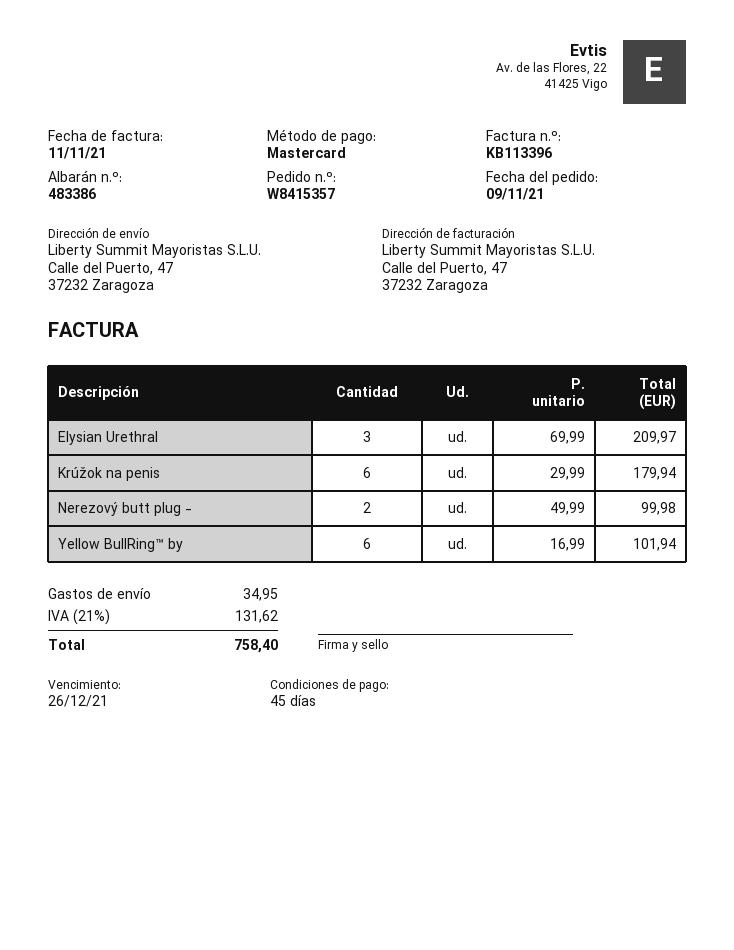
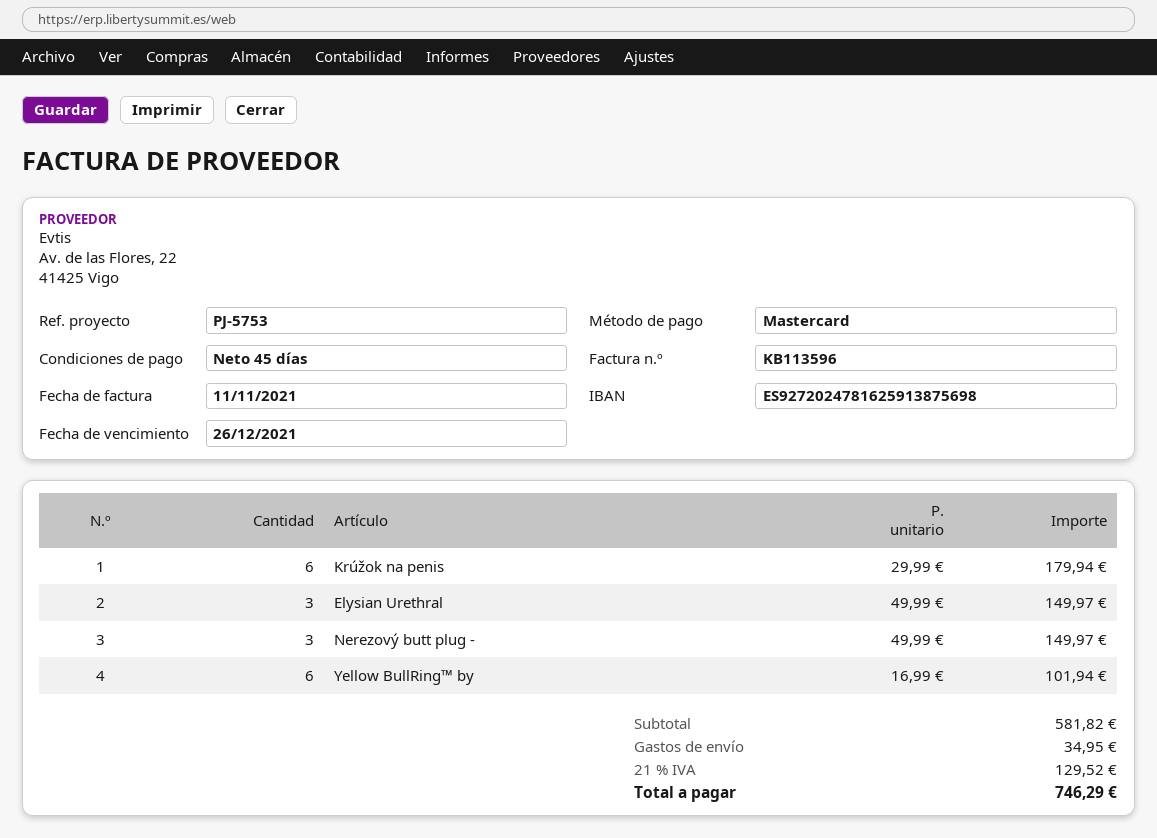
invoice number: KB113396 -> KB113596
Elysian Urethral: 3 x 69.99 = 209.97 -> 3 x 49.99 = 149.97
Nerezový butt plug -: 2 x 49.99 = 99.98 -> 3 x 49.99 = 149.97
tax: 21% = 131.62 -> 21% = 129.52
total: 758.40 -> 746.29

